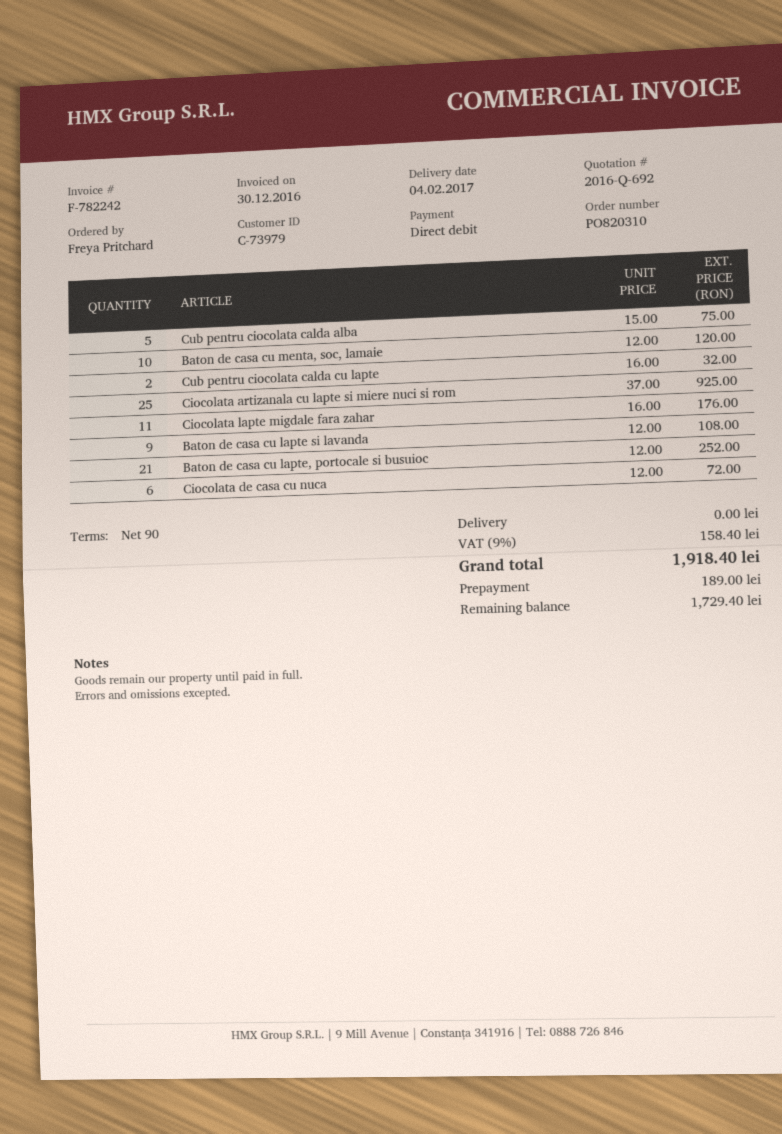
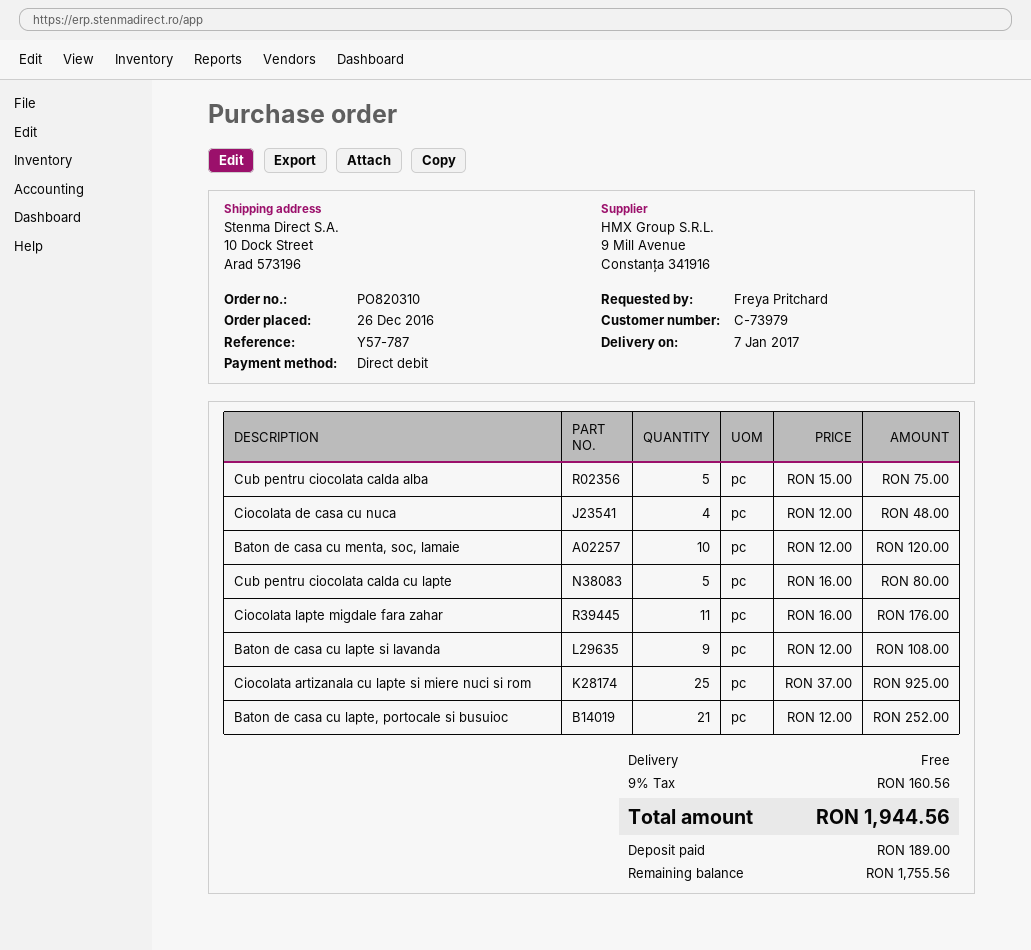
delivery date: 2017-02-04 -> 2017-01-07
Cub pentru ciocolata calda cu lapte: 2 x 16.00 = 32.00 -> 5 x 16.00 = 80.00
Ciocolata de casa cu nuca: 6 x 12.00 = 72.00 -> 4 x 12.00 = 48.00
tax: 9% = 158.40 -> 9% = 160.56
total: 1918.40 -> 1944.56
balance: 1729.40 -> 1755.56

